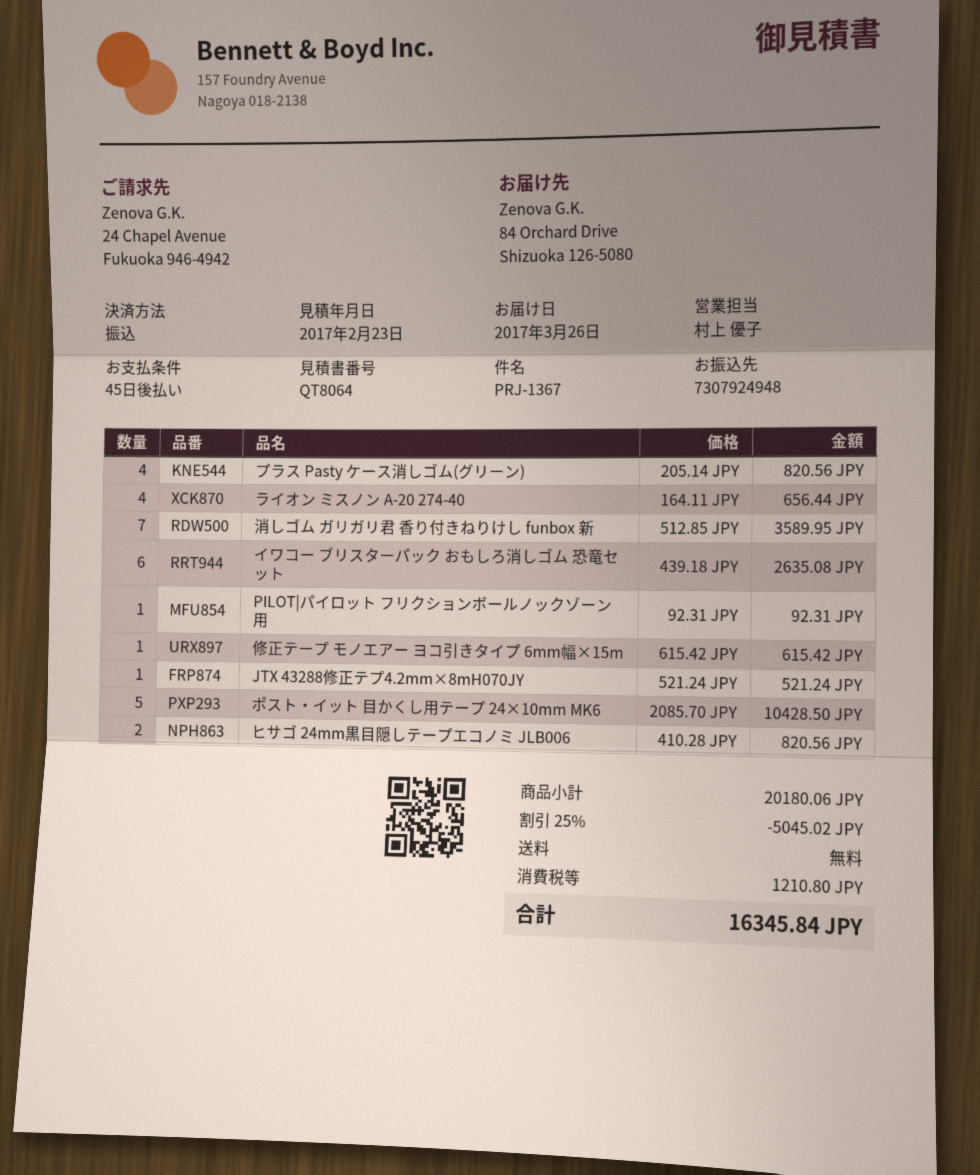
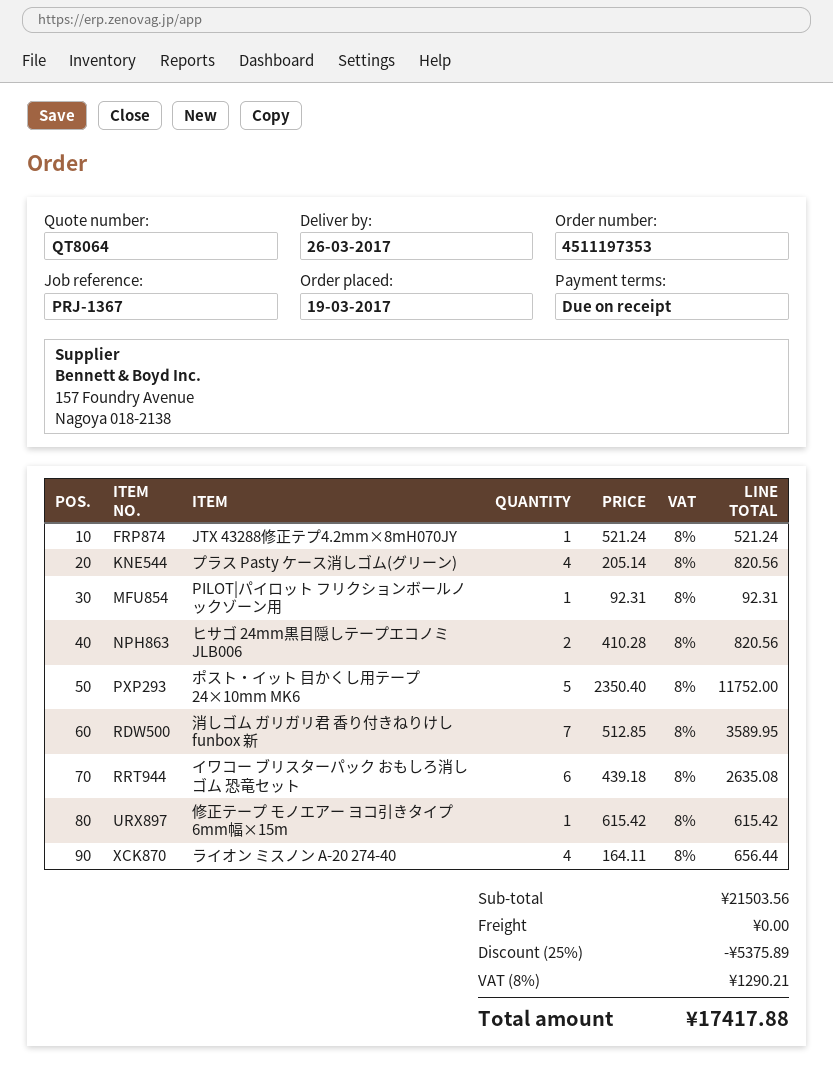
payment terms: 45 days -> on receipt
ポスト・イット 目かくし用テープ 24×10mm MK6: 5 x 2085.70 = 10428.50 -> 5 x 2350.40 = 11752.00
subtotal: 20180.06 -> 21503.56
discount: 25% = 5045.02 -> 25% = 5375.89
tax: 1210.80 -> 1290.21
total: 16345.84 -> 17417.88

